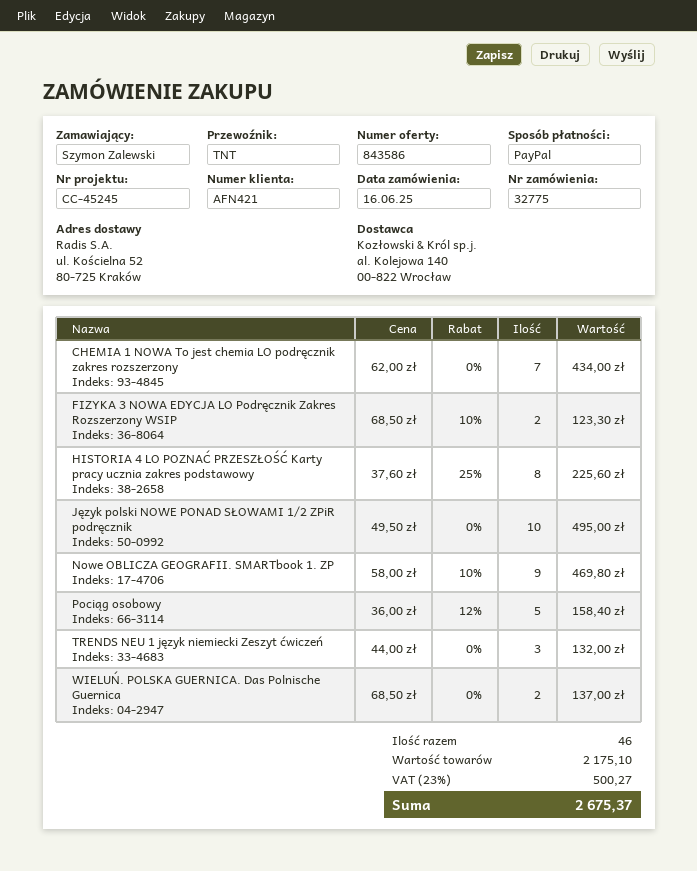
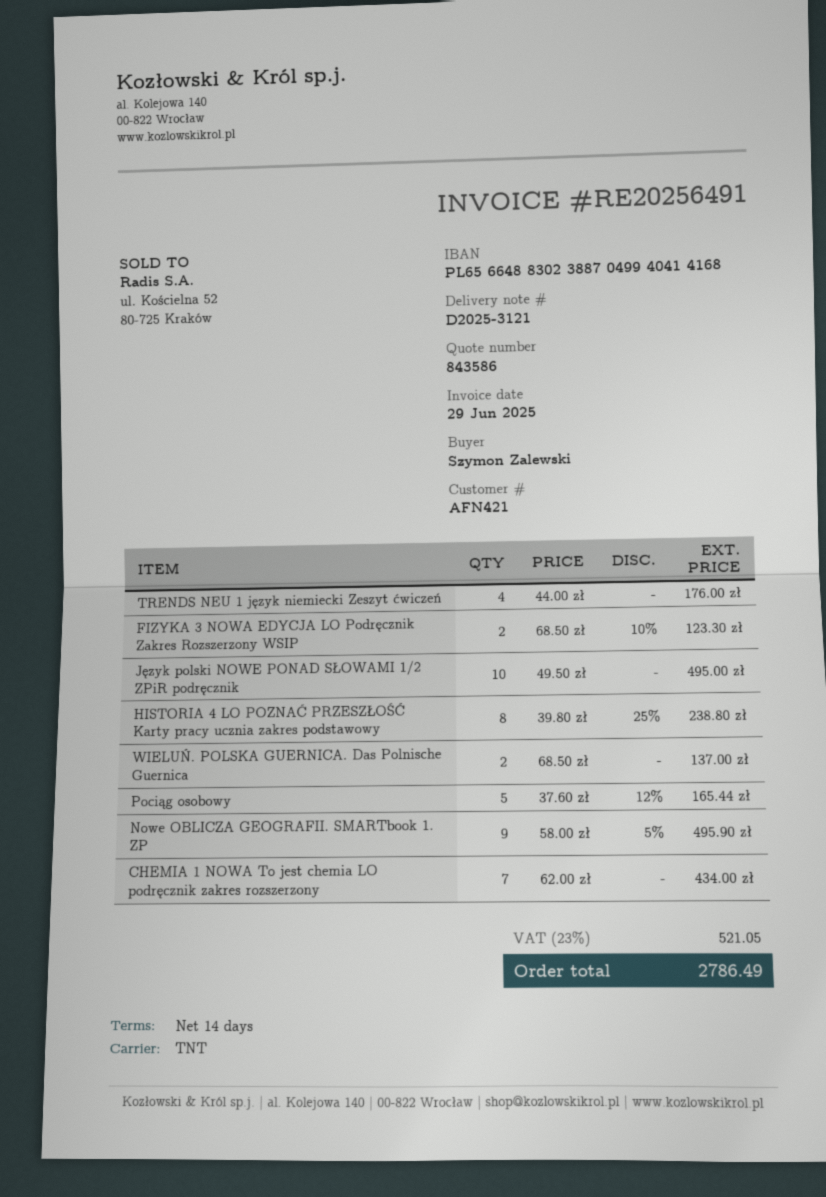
HISTORIA 4 LO POZNAĆ PRZESZŁOŚĆ Karty pracy ucznia zakres podstawowy: 8 x 37.60 - 25% = 225.60 -> 8 x 39.80 - 25% = 238.80
Nowe OBLICZA GEOGRAFII. SMARTbook 1. ZP: 9 x 58.00 - 10% = 469.80 -> 9 x 58.00 - 5% = 495.90
Pociąg osobowy: 5 x 36.00 - 12% = 158.40 -> 5 x 37.60 - 12% = 165.44
TRENDS NEU 1 język niemiecki Zeszyt ćwiczeń: 3 x 44.00 = 132.00 -> 4 x 44.00 = 176.00
tax: 23% = 500.27 -> 23% = 521.05
total: 2675.37 -> 2786.49

